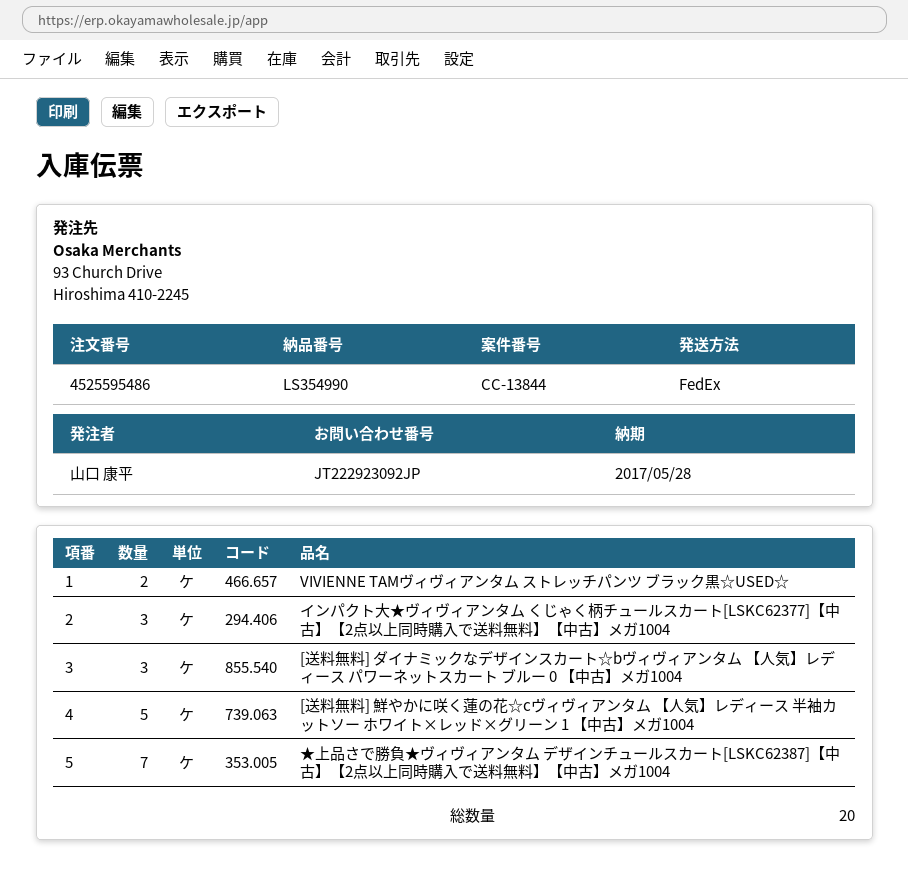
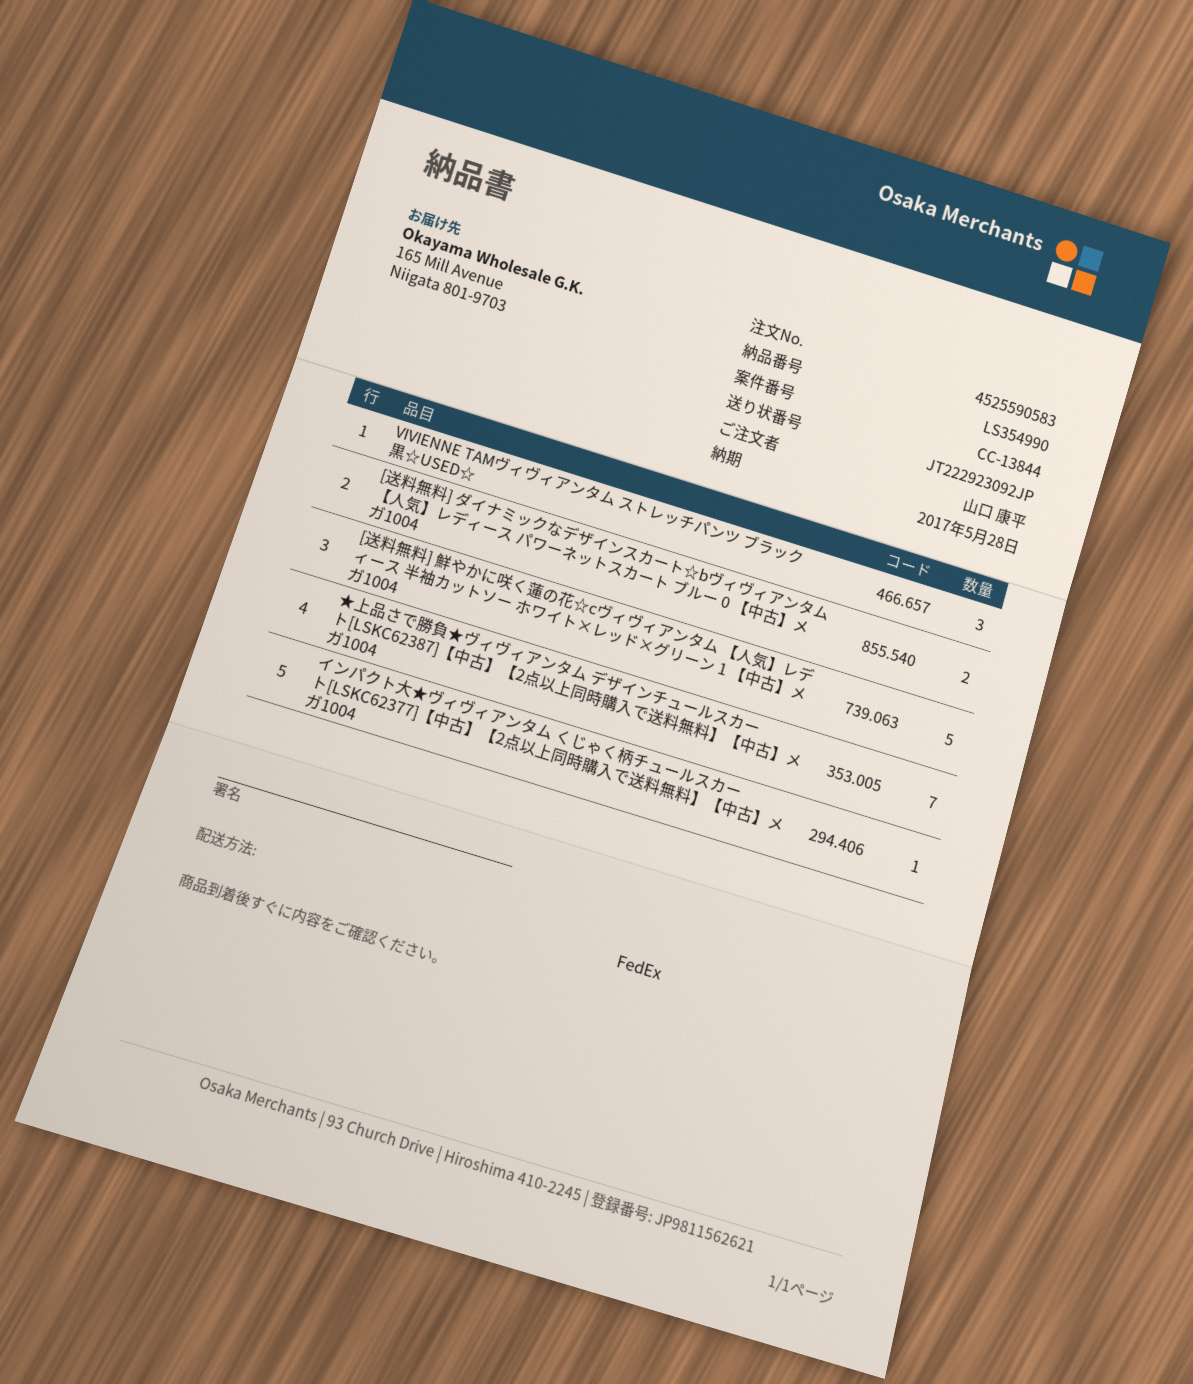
order number: 4525595486 -> 4525590583
VIVIENNE TAMヴィヴィアンタム ストレッチパンツ ブラック黒☆USED☆: 2 -> 3
インパクト大★ヴィヴィアンタム くじゃく柄チュールスカート[LSKC62377]【中古】【2点以上同時購入で送料無料】【中古】メガ1004: 3 -> 1
[送料無料] ダイナミックなデザインスカート☆bヴィヴィアンタム 【人気】レディース パワーネットスカート ブルー 0 【中古】メガ1004: 3 -> 2

